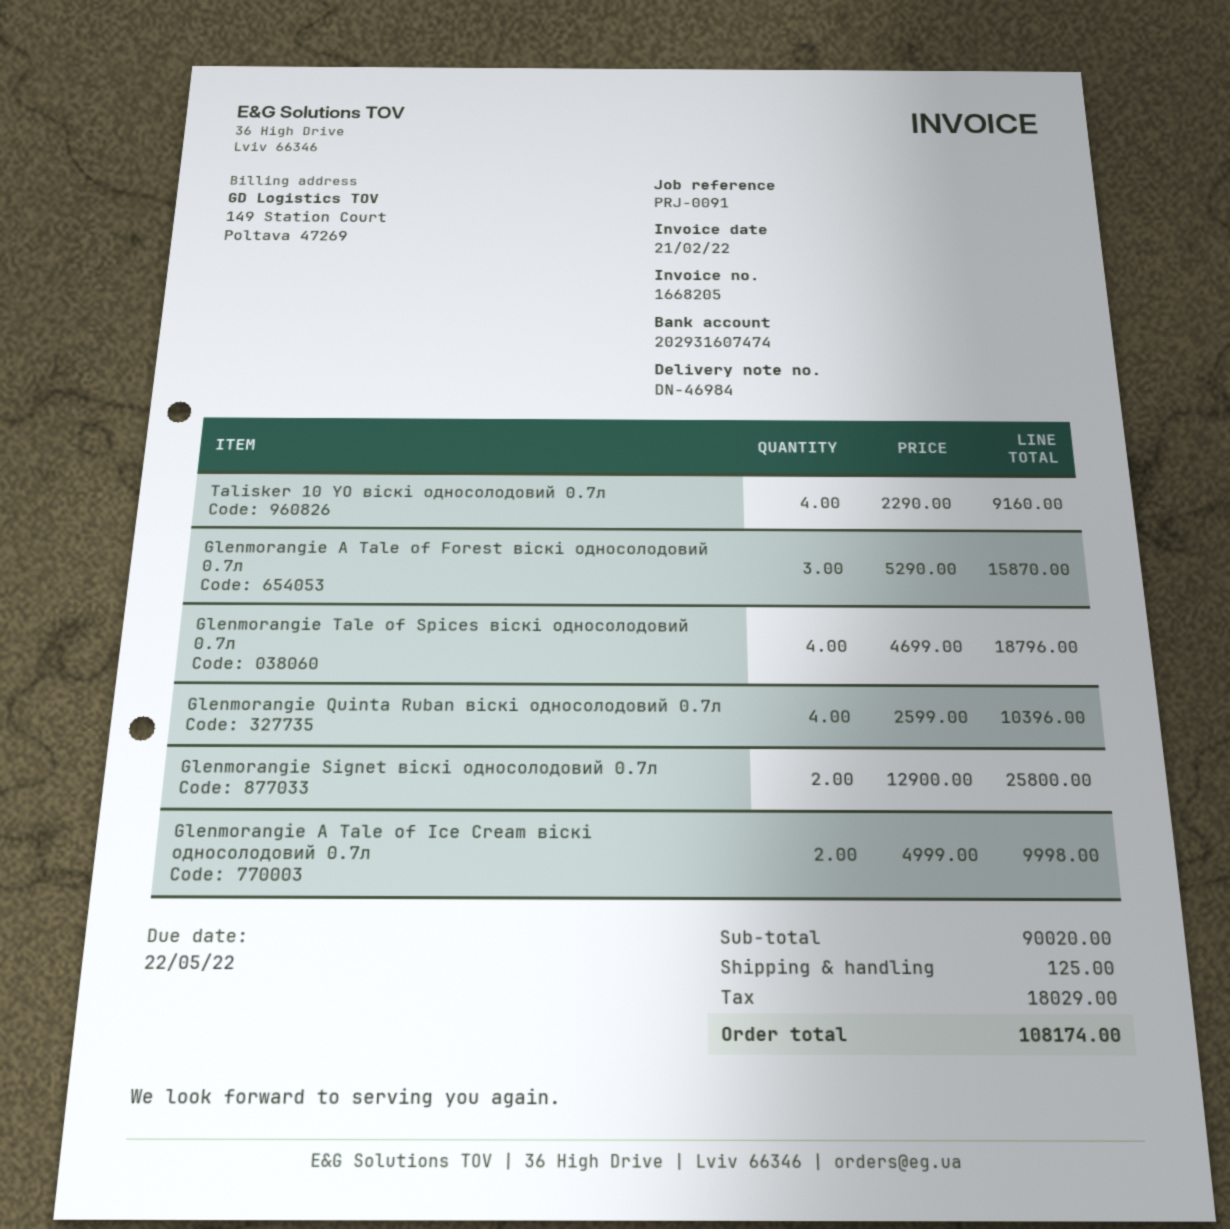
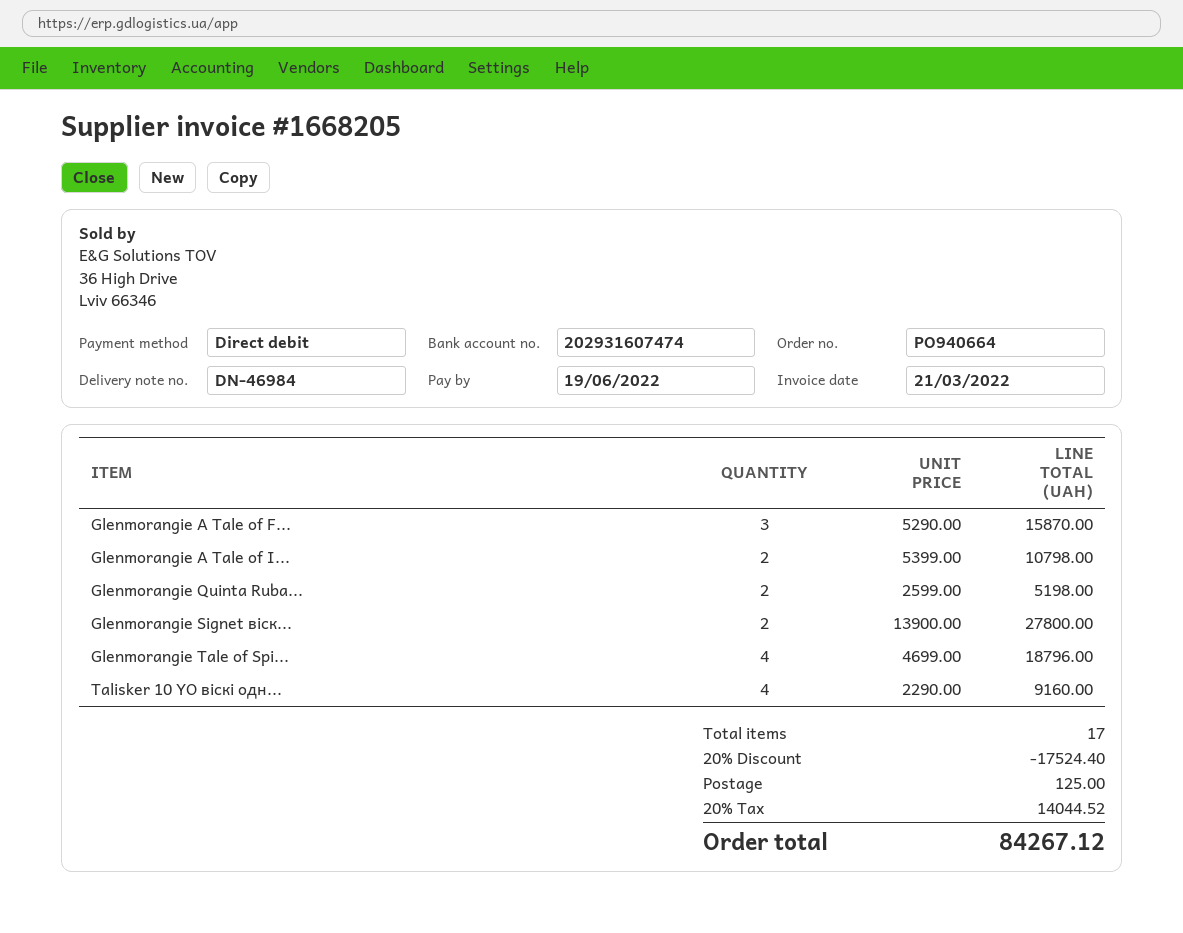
invoice date: 2022-02-21 -> 2022-03-21
due date: 2022-05-22 -> 2022-06-19
Glenmorangie Quinta Ruban віскі односолодовий 0.7л: 4 x 2599.00 = 10396.00 -> 2 x 2599.00 = 5198.00
Glenmorangie Signet віскі односолодовий 0.7л: 2 x 12900.00 = 25800.00 -> 2 x 13900.00 = 27800.00
Glenmorangie A Tale of Ice Cream віскі односолодовий 0.7л: 2 x 4999.00 = 9998.00 -> 2 x 5399.00 = 10798.00
discount: none -> 20% = 17524.40
tax: 18029.00 -> 14044.52
total: 108174.00 -> 84267.12

